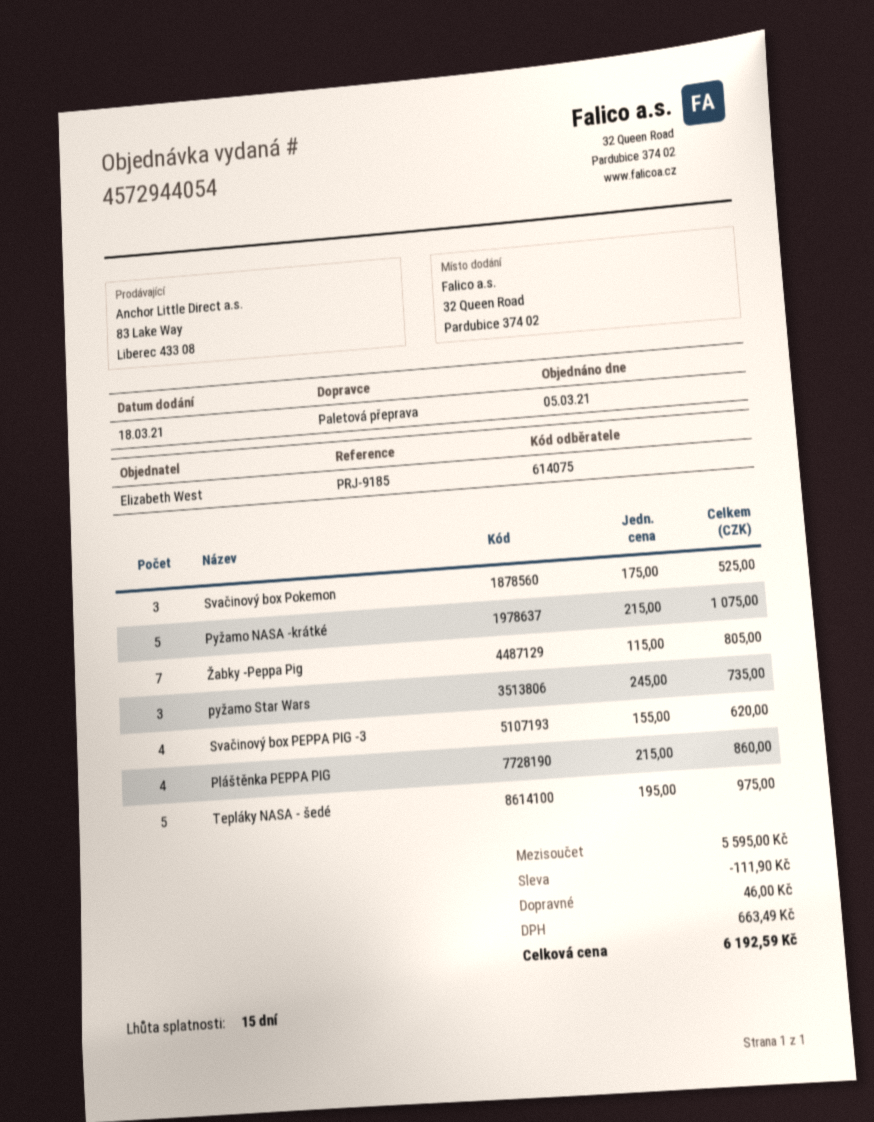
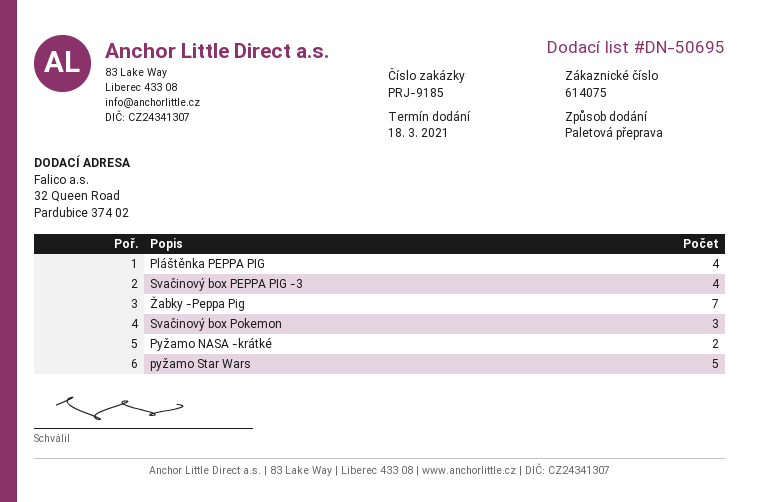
Pyžamo NASA -krátké: 5 -> 2
pyžamo Star Wars: 3 -> 5
Tepláky NASA - šedé: 5 -> none

